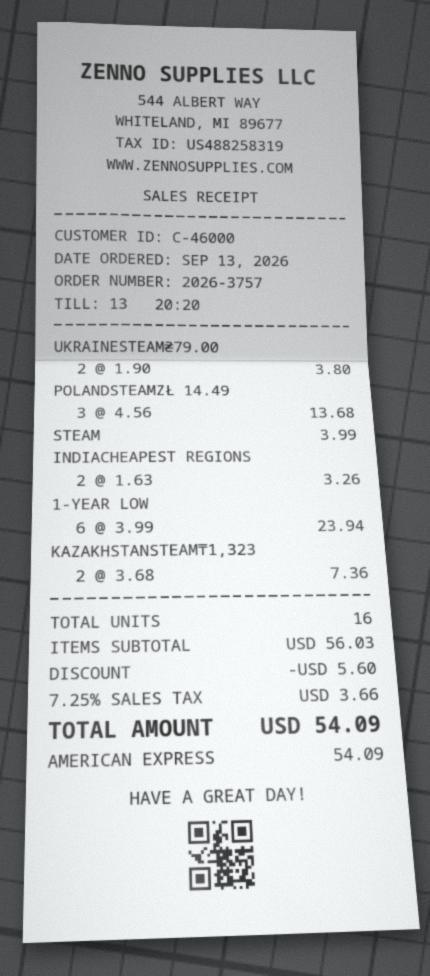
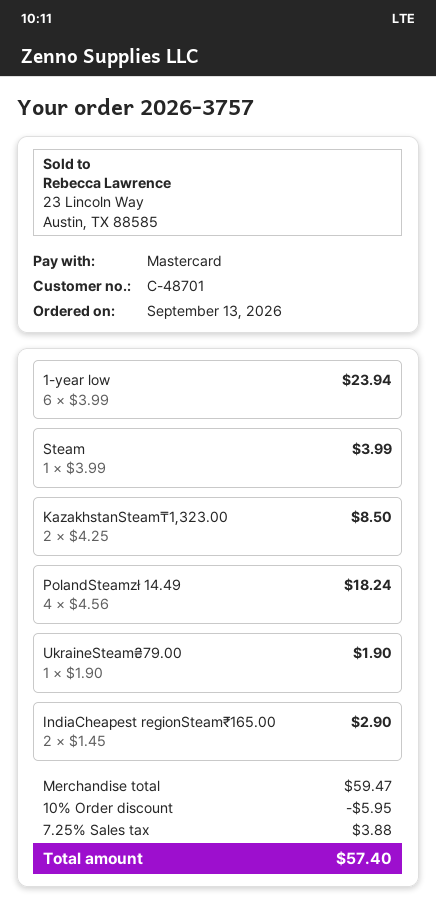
customer number: C-46000 -> C-48701
payment method: American Express -> Mastercard
UKRAINESTEAM₴79.00: 2 x 1.90 = 3.80 -> 1 x 1.90 = 1.90
POLANDSTEAMZŁ 14.49: 3 x 4.56 = 13.68 -> 4 x 4.56 = 18.24
INDIACHEAPEST REGIONS: 2 x 1.63 = 3.26 -> 2 x 1.45 = 2.90
KAZAKHSTANSTEAM₸1,323: 2 x 3.68 = 7.36 -> 2 x 4.25 = 8.50
subtotal: 56.03 -> 59.47
discount: 5.60 -> 5.95
tax: 7.25% = 3.66 -> 7.25% = 3.88
total: 54.09 -> 57.40

